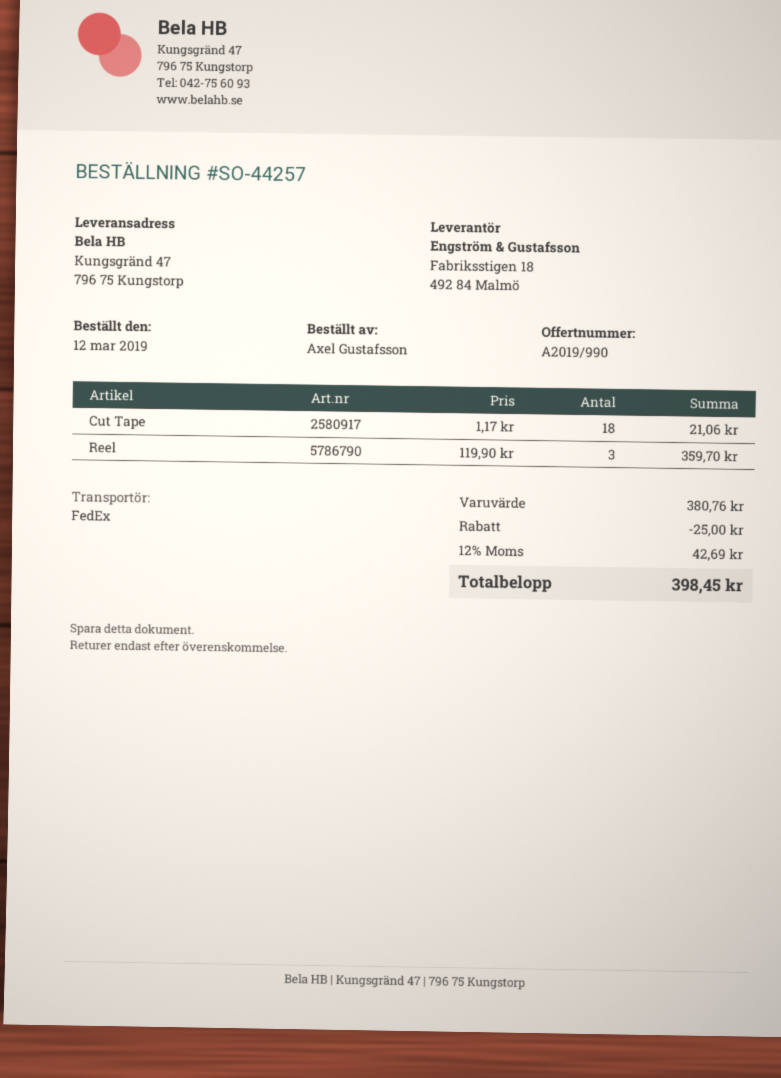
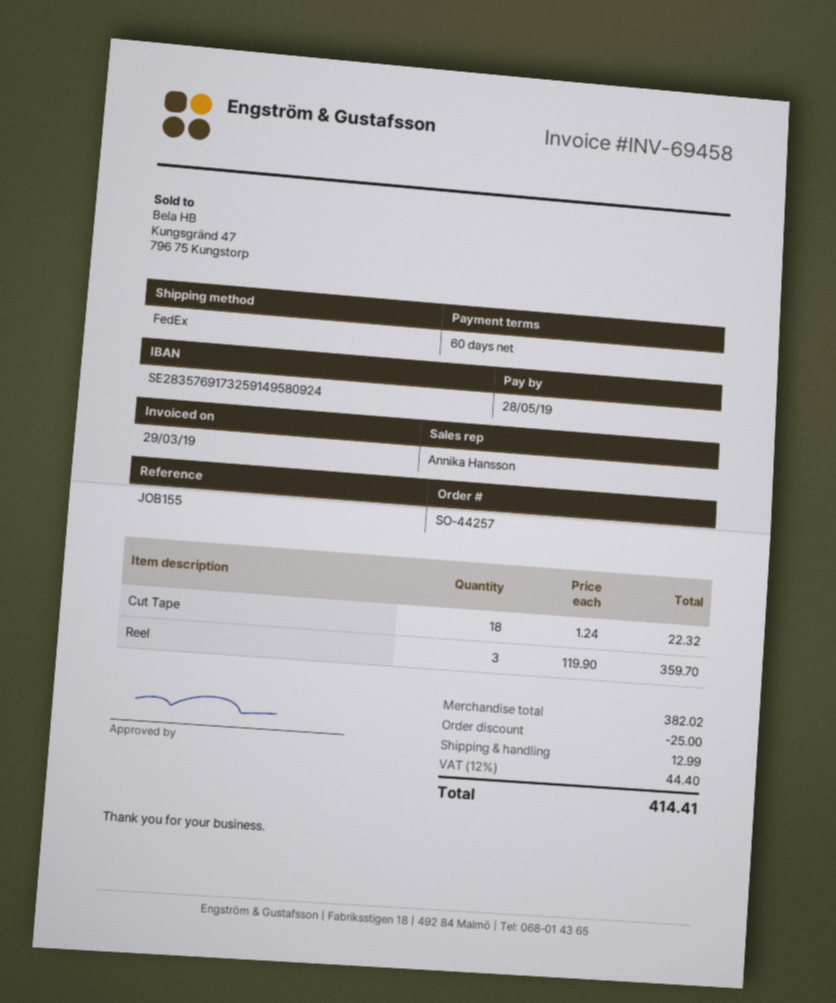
Cut Tape: 18 x 1.17 = 21.06 -> 18 x 1.24 = 22.32
subtotal: 380.76 -> 382.02
shipping: none -> 12.99
tax: 12% = 42.69 -> 12% = 44.40
total: 398.45 -> 414.41

